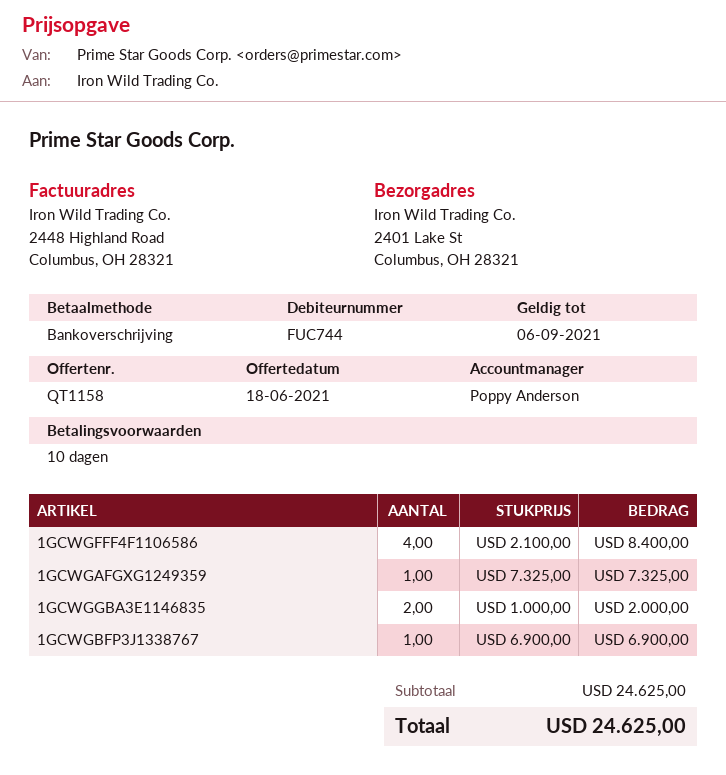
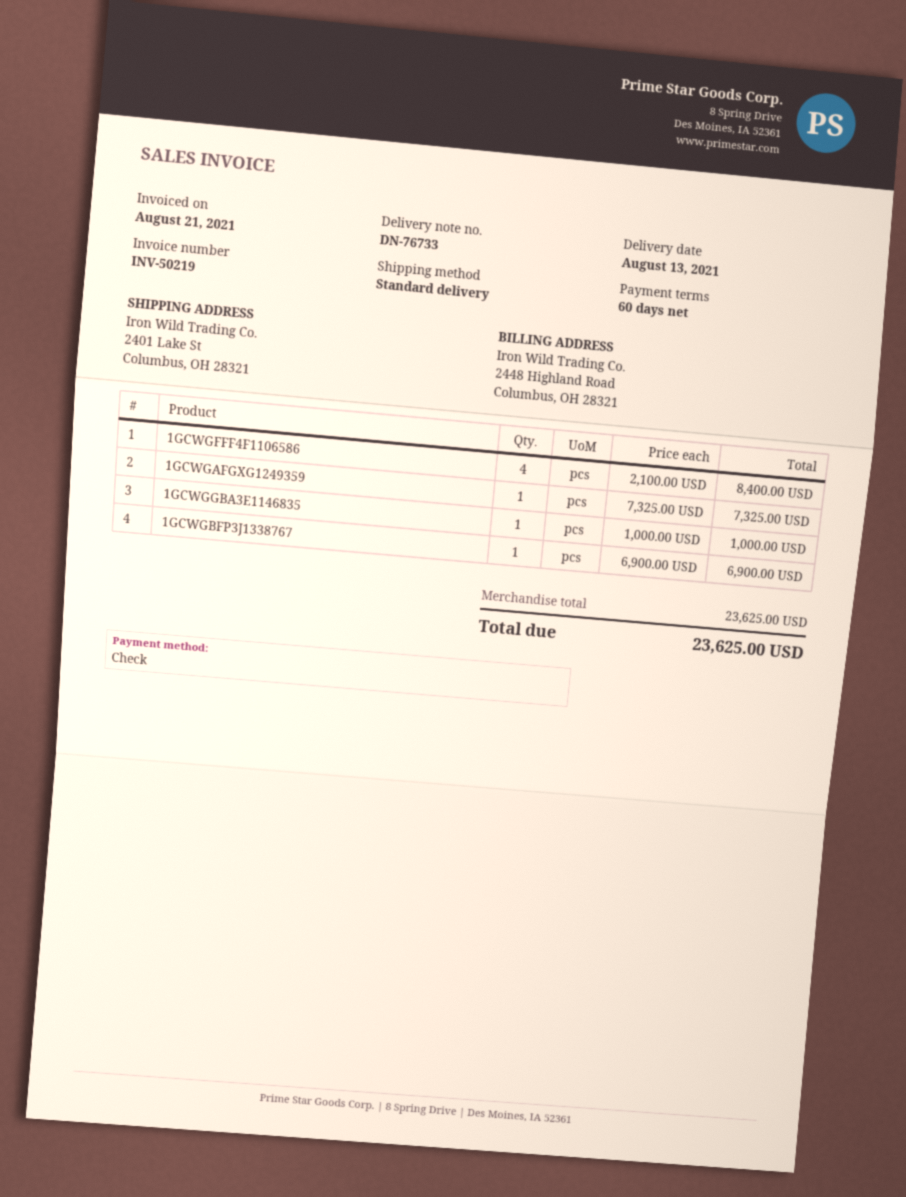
payment terms: 10 days -> 60 days
payment method: bank transfer -> cheque
1GCWGGBA3E1146835: 2 x 1000.00 = 2000.00 -> 1 x 1000.00 = 1000.00
subtotal: 24625.00 -> 23625.00
total: 24625.00 -> 23625.00

